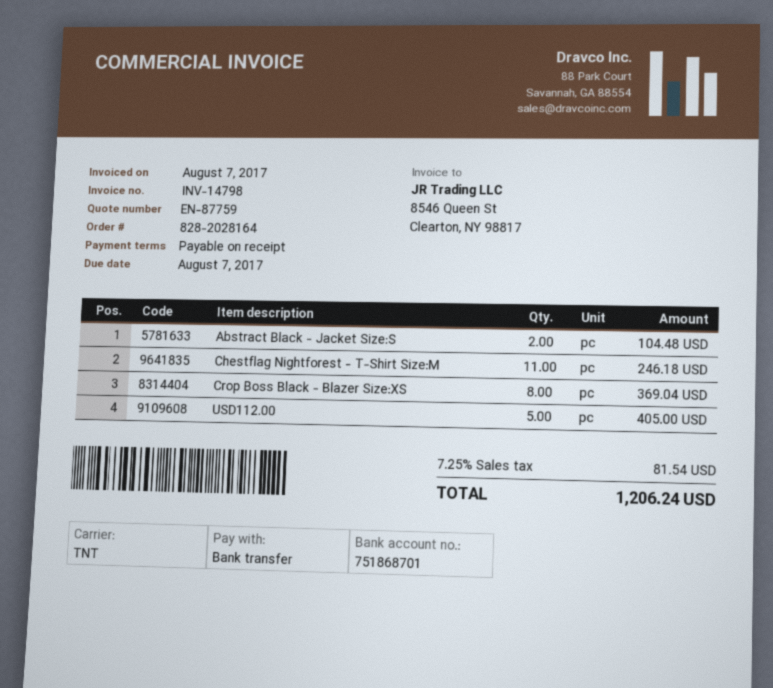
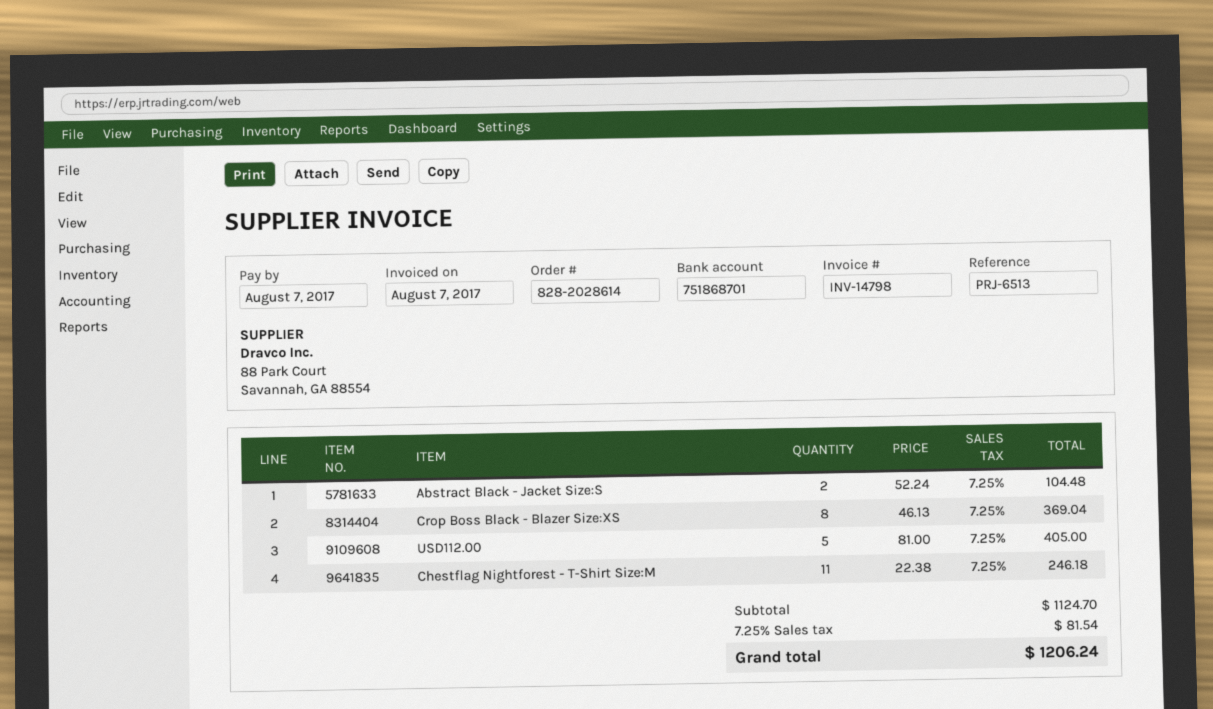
order number: 828-2028164 -> 828-2028614

